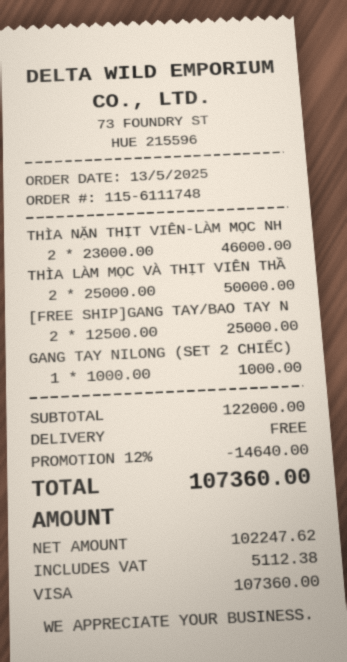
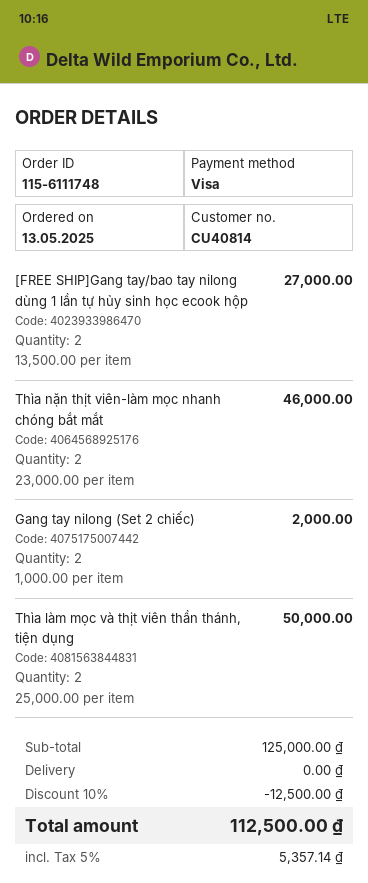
[FREE SHIP]GANG TAY/BAO TAY N: 2 x 12500.00 = 25000.00 -> 2 x 13500.00 = 27000.00
GANG TAY NILONG (SET 2 CHIẾC): 1 x 1000.00 = 1000.00 -> 2 x 1000.00 = 2000.00
subtotal: 122000.00 -> 125000.00
discount: 12% = 14640.00 -> 10% = 12500.00
tax: 5112.38 -> 5357.14
total: 107360.00 -> 112500.00

